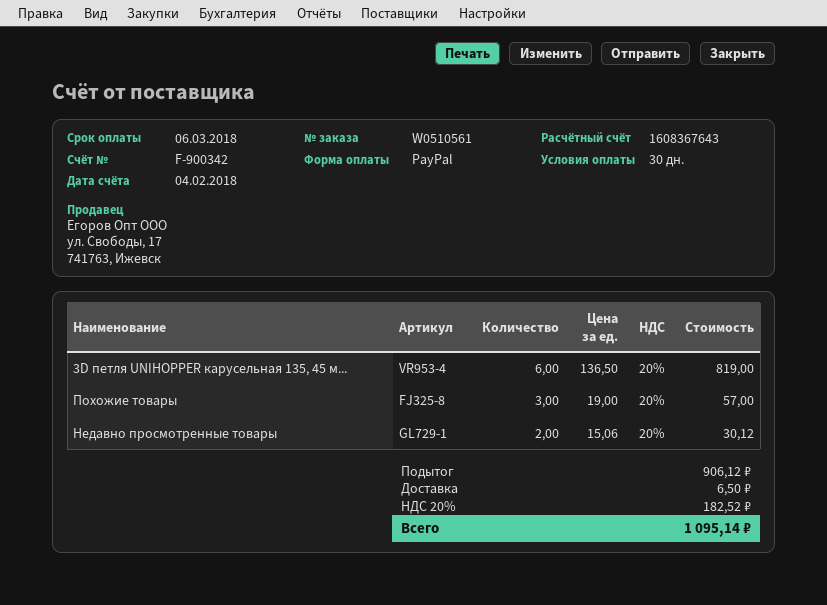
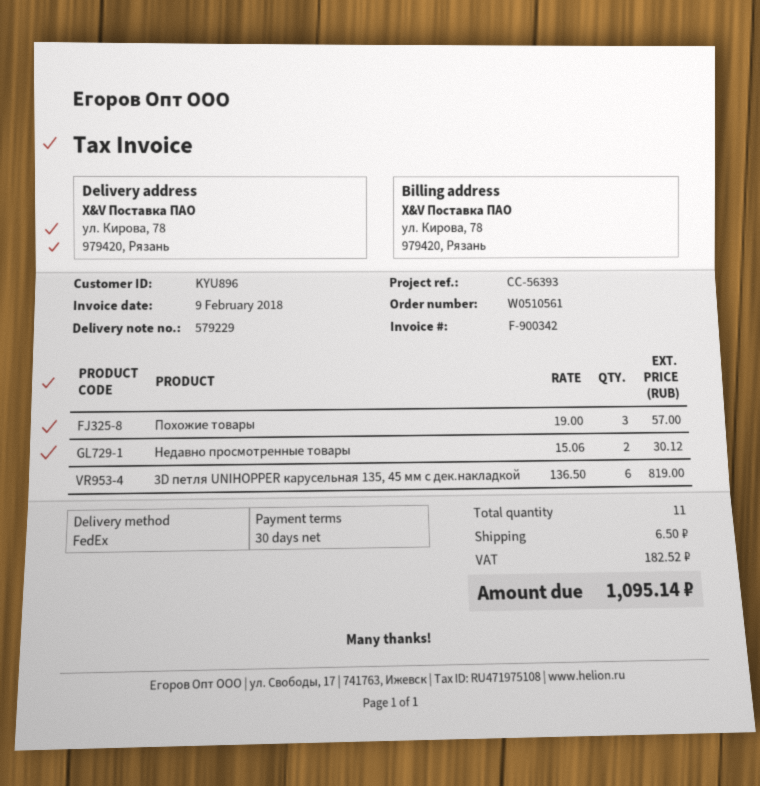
invoice date: 2018-02-04 -> 2018-02-09

